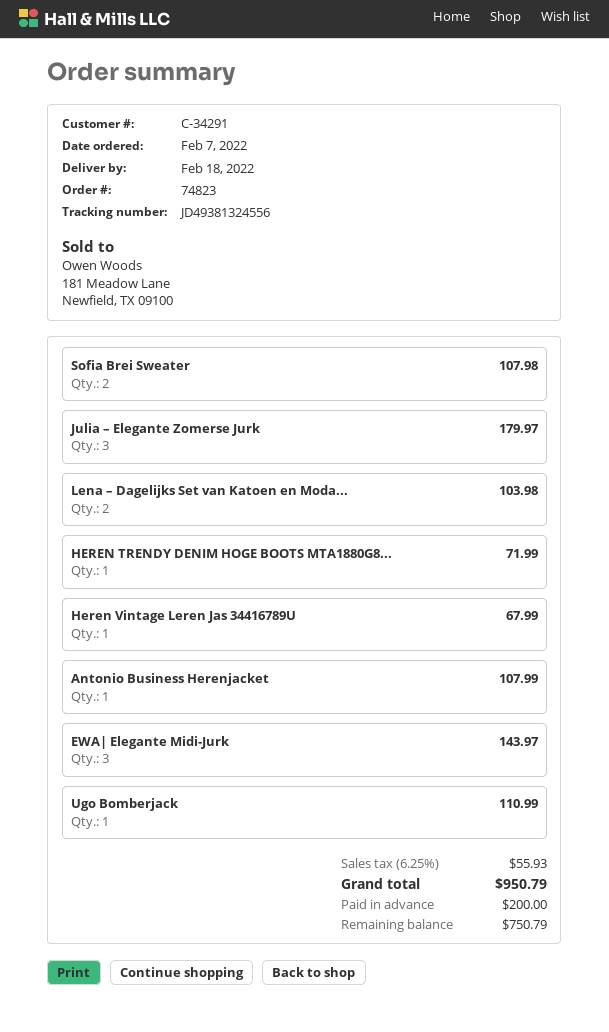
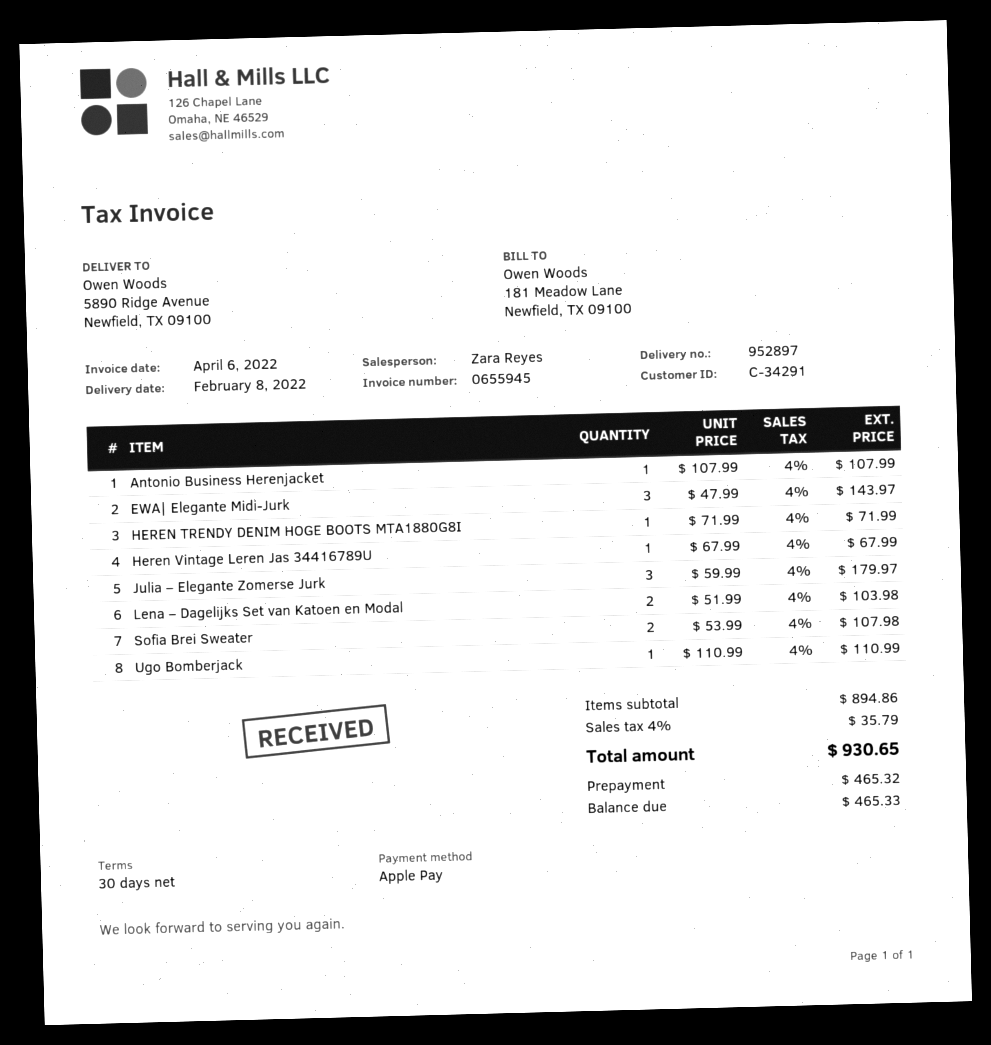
delivery date: 2022-02-18 -> 2022-02-08
tax: 6.25% = 55.93 -> 4% = 35.79
total: 950.79 -> 930.65
deposit: 200.00 -> 465.32
balance: 750.79 -> 465.33

